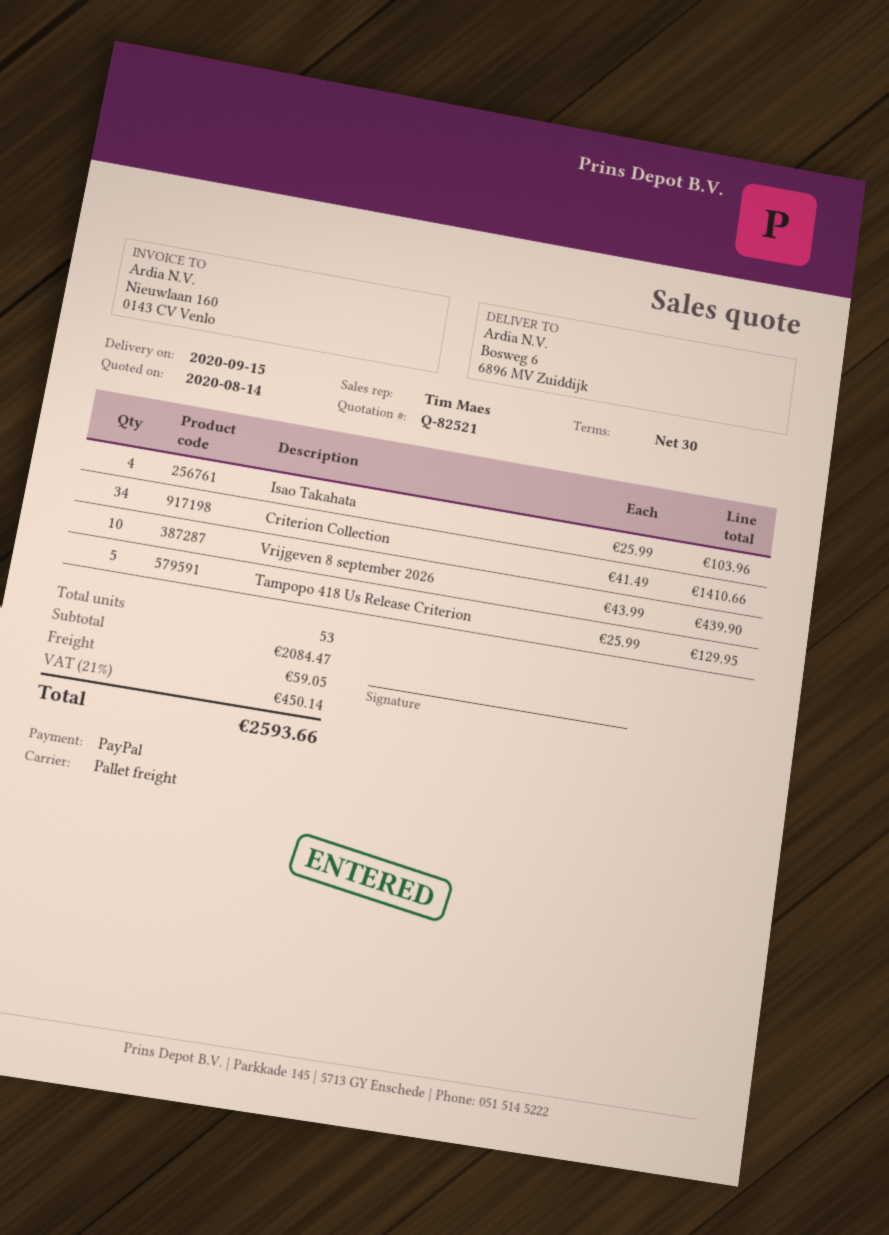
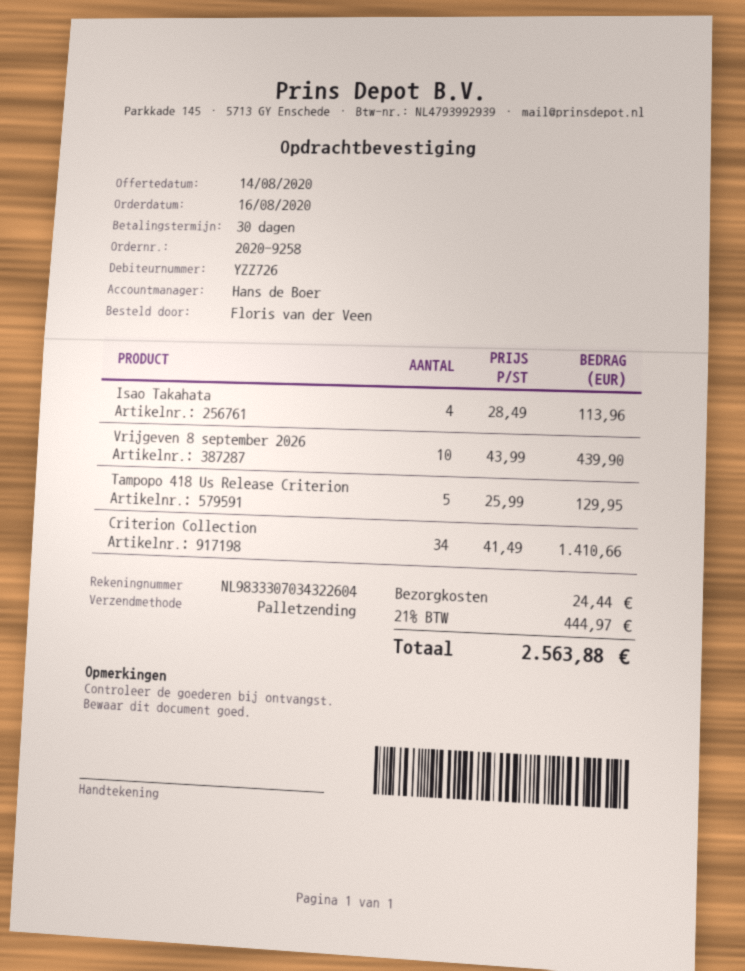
sales rep: Tim Maes -> Hans de Boer
Isao Takahata: 4 x 25.99 = 103.96 -> 4 x 28.49 = 113.96
shipping: 59.05 -> 24.44
tax: 21% = 450.14 -> 21% = 444.97
total: 2593.66 -> 2563.88

